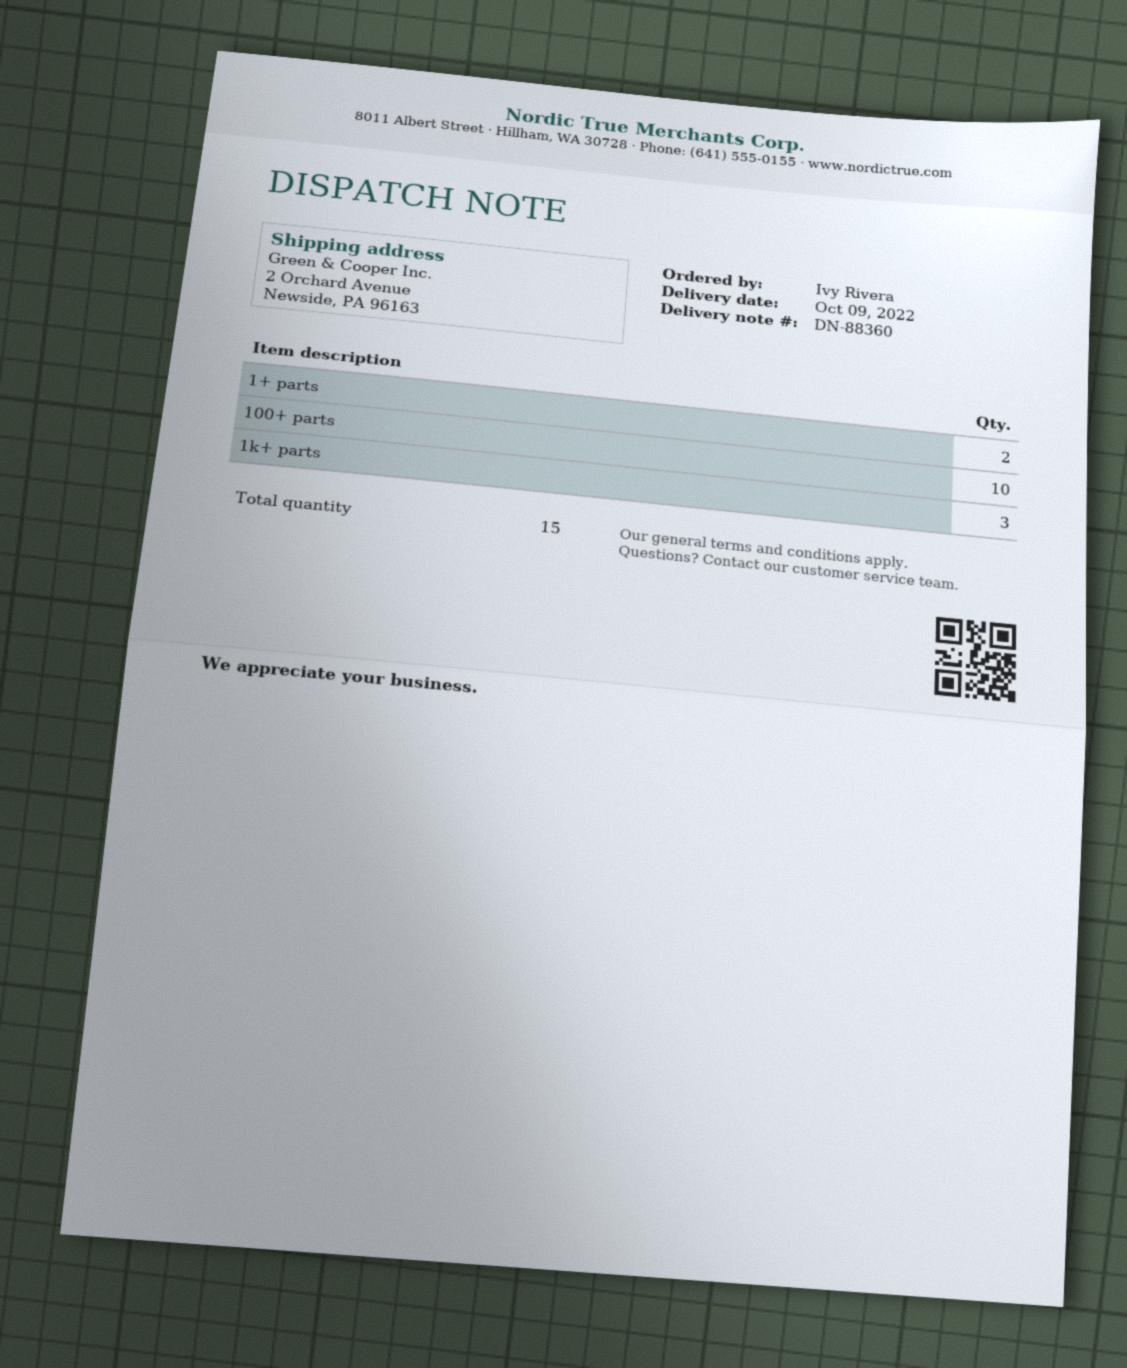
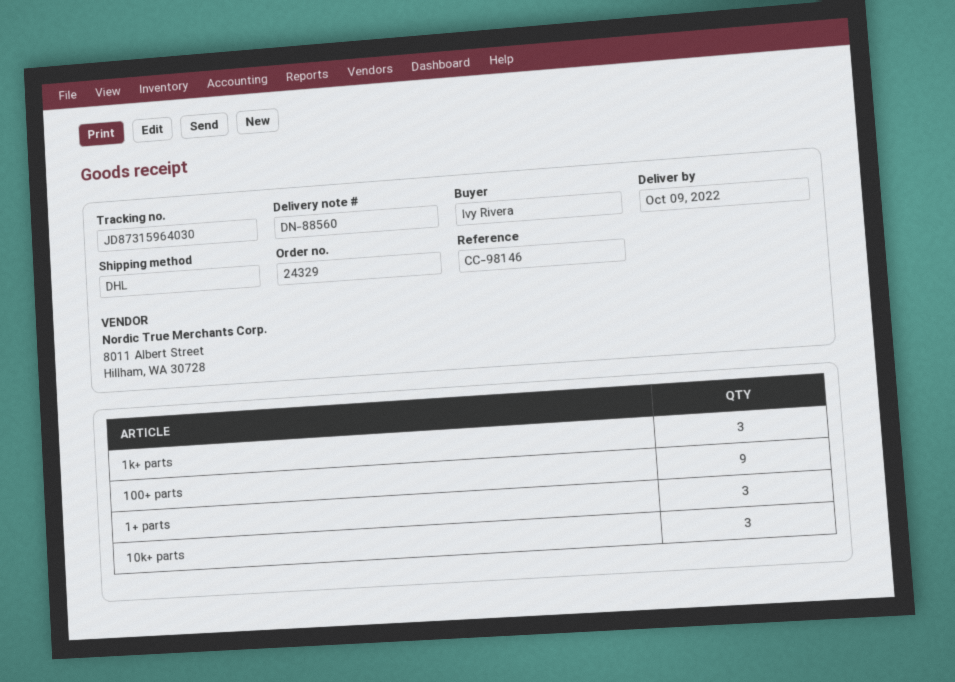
delivery note number: DN-88360 -> DN-88560
1+ parts: 2 -> 3
100+ parts: 10 -> 9
10k+ parts: none -> 3

